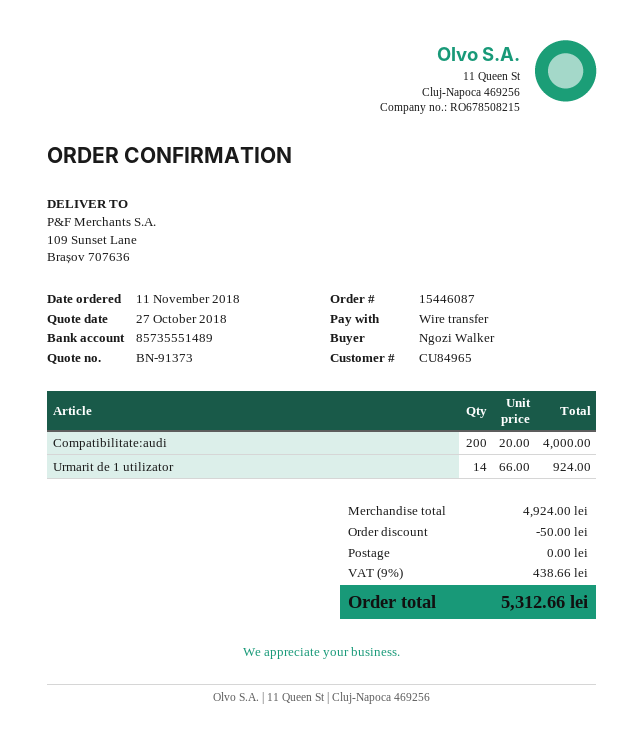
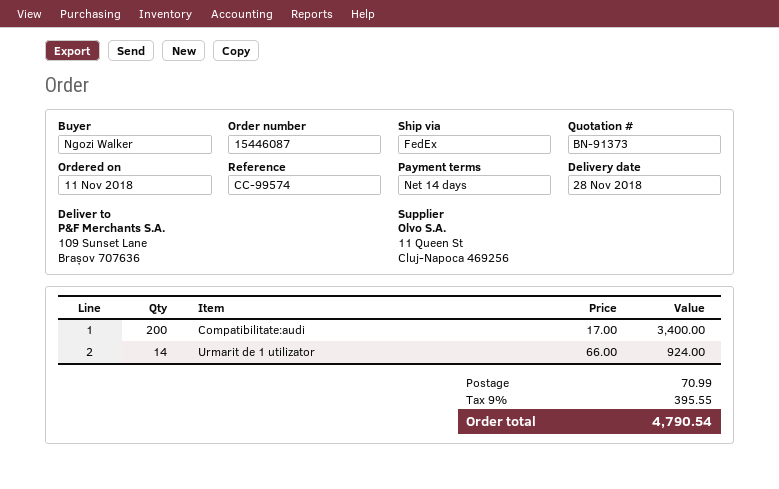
Compatibilitate:audi: 200 x 20.00 = 4000.00 -> 200 x 17.00 = 3400.00
discount: 50.00 -> none
shipping: 0.00 -> 70.99
tax: 9% = 438.66 -> 9% = 395.55
total: 5312.66 -> 4790.54

